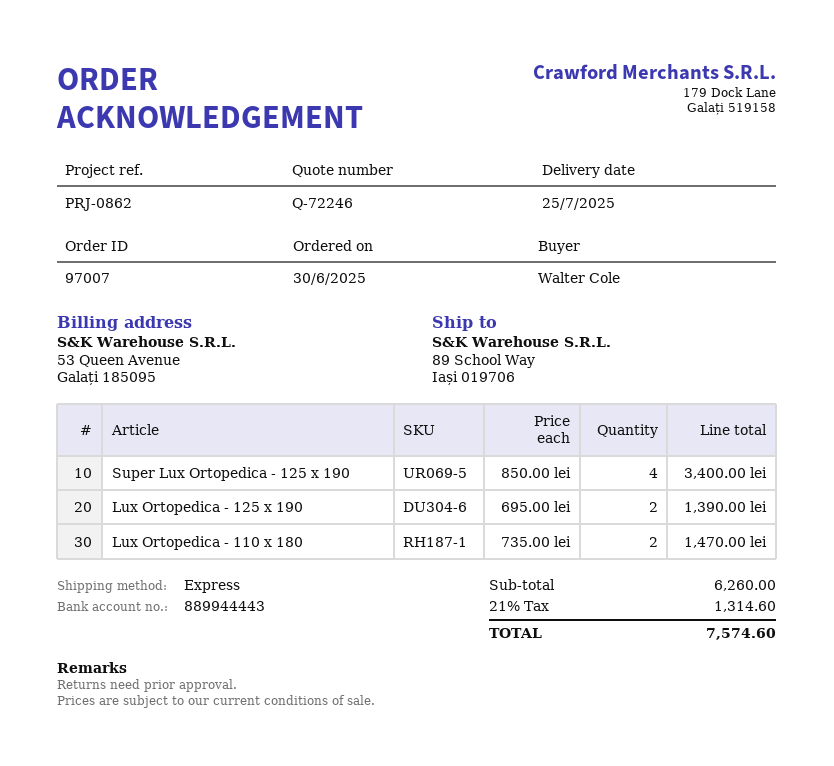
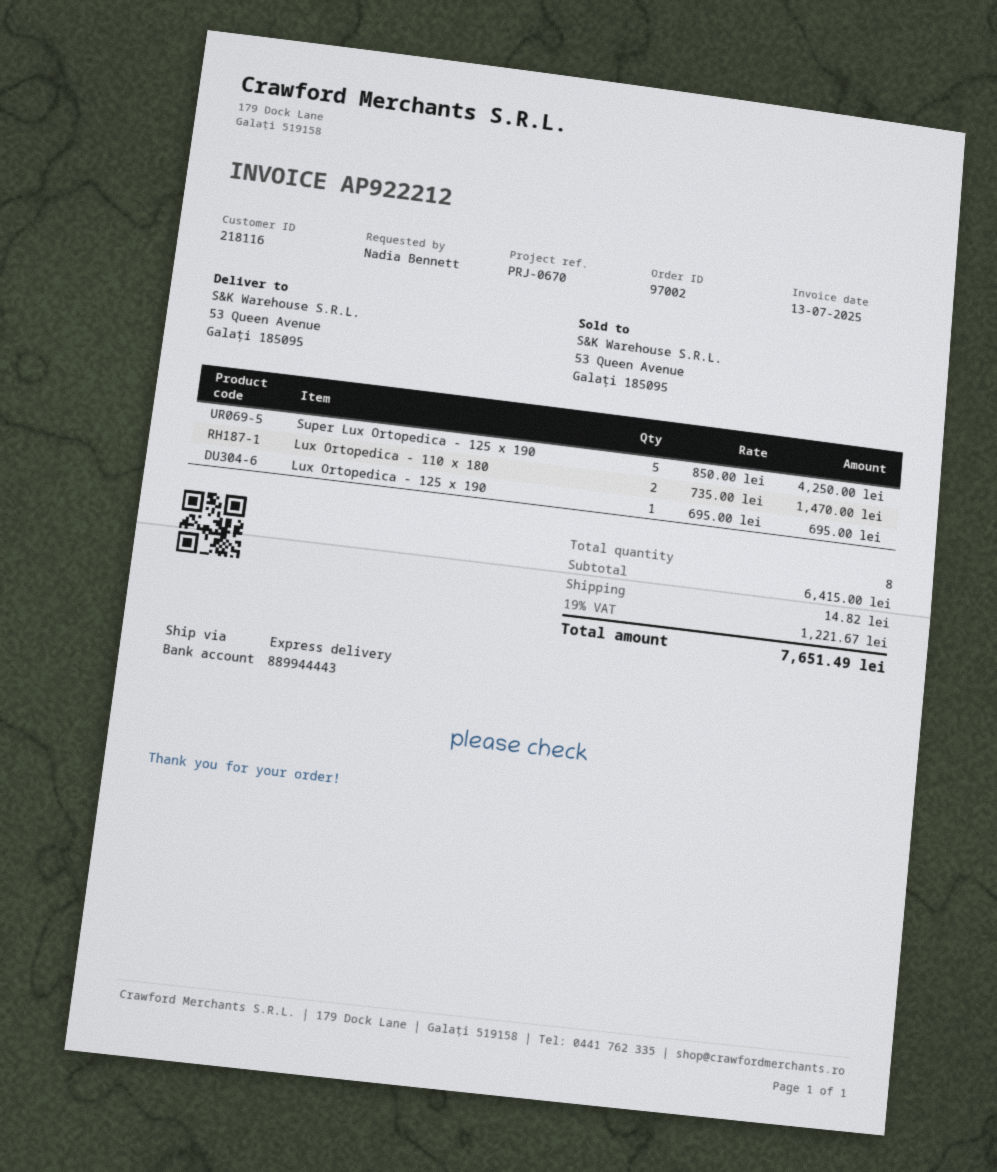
order number: 97007 -> 97002
reference: PRJ-0862 -> PRJ-0670
ordered by: Walter Cole -> Nadia Bennett
ship to: 89 School Way, Iași 019706 -> 53 Queen Avenue, Galați 185095
Super Lux Ortopedica - 125 x 190: 4 x 850.00 = 3400.00 -> 5 x 850.00 = 4250.00
Lux Ortopedica - 125 x 190: 2 x 695.00 = 1390.00 -> 1 x 695.00 = 695.00
subtotal: 6260.00 -> 6415.00
shipping: none -> 14.82
tax: 21% = 1314.60 -> 19% = 1221.67
total: 7574.60 -> 7651.49

